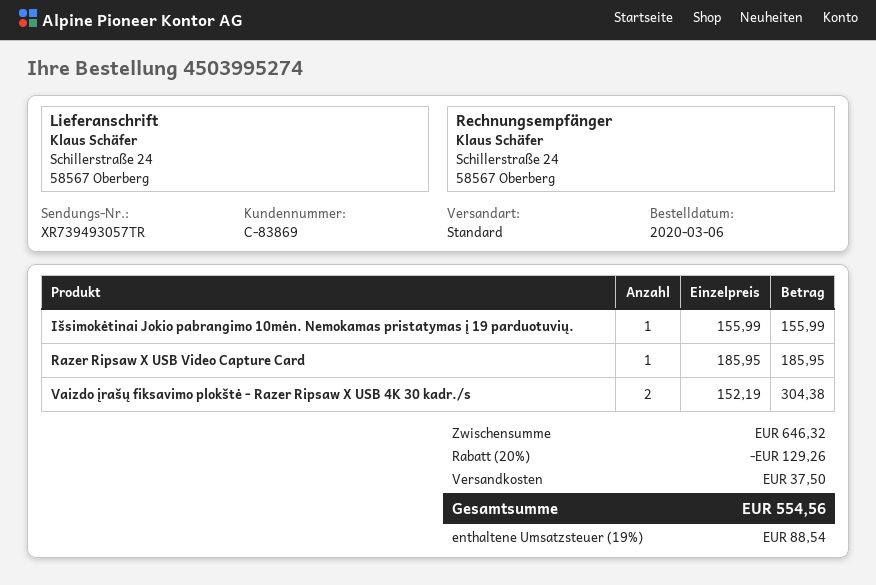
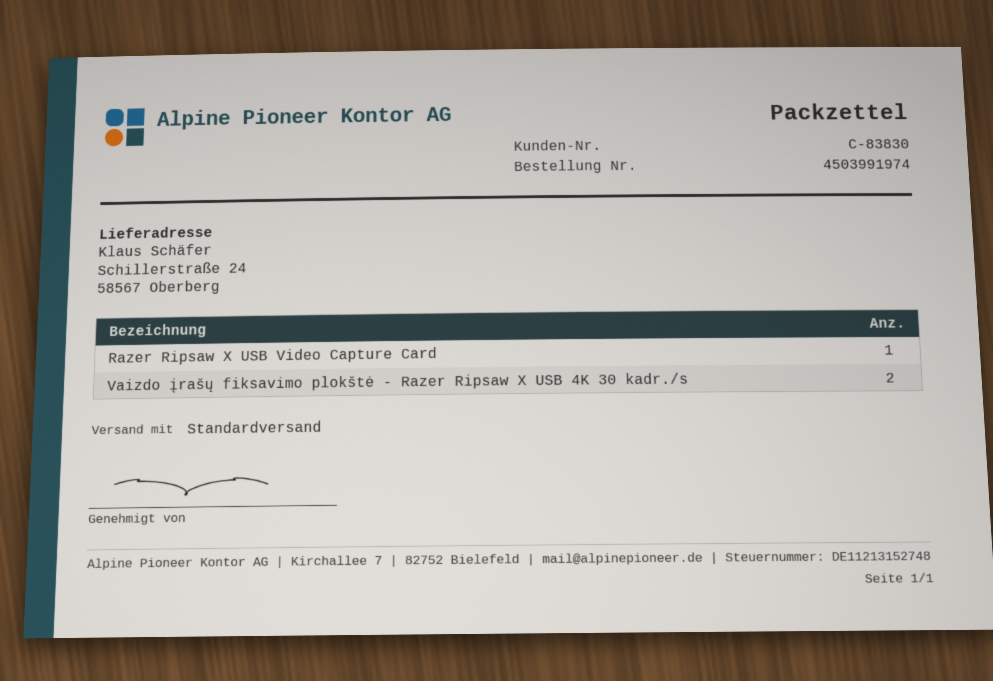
order number: 4503995274 -> 4503991974
customer number: C-83869 -> C-83830
Išsimokėtinai Jokio pabrangimo 10mėn. Nemokamas pristatymas į 19 parduotuvių.: 1 -> none

